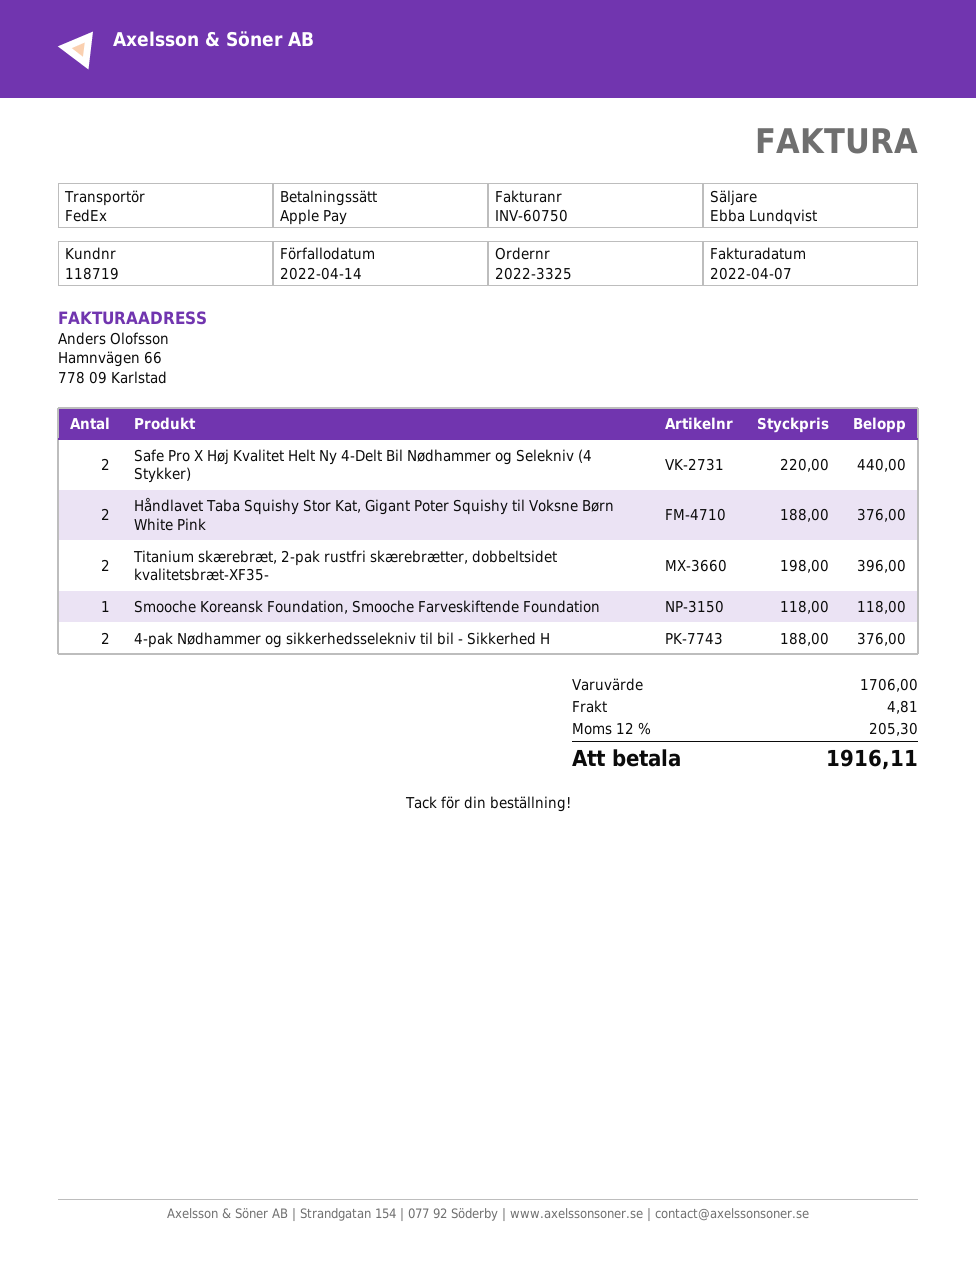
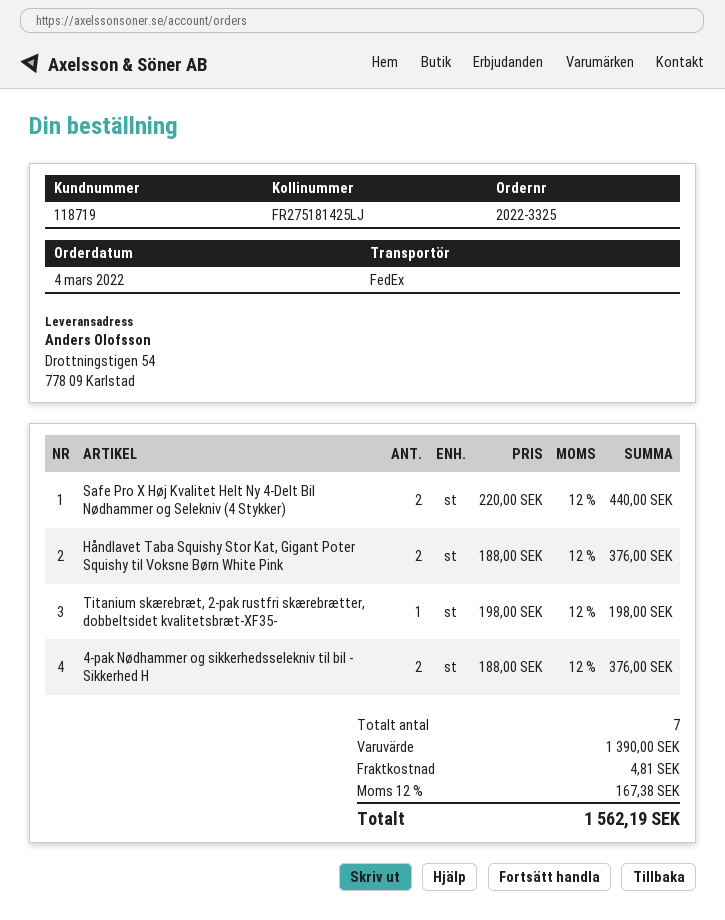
Titanium skærebræt, 2-pak rustfri skærebrætter, dobbeltsidet kvalitetsbræt-XF35-: 2 x 198.00 = 396.00 -> 1 x 198.00 = 198.00
Smooche Koreansk Foundation, Smooche Farveskiftende Foundation: 1 x 118.00 = 118.00 -> none
subtotal: 1706.00 -> 1390.00
tax: 12% = 205.30 -> 12% = 167.38
total: 1916.11 -> 1562.19

